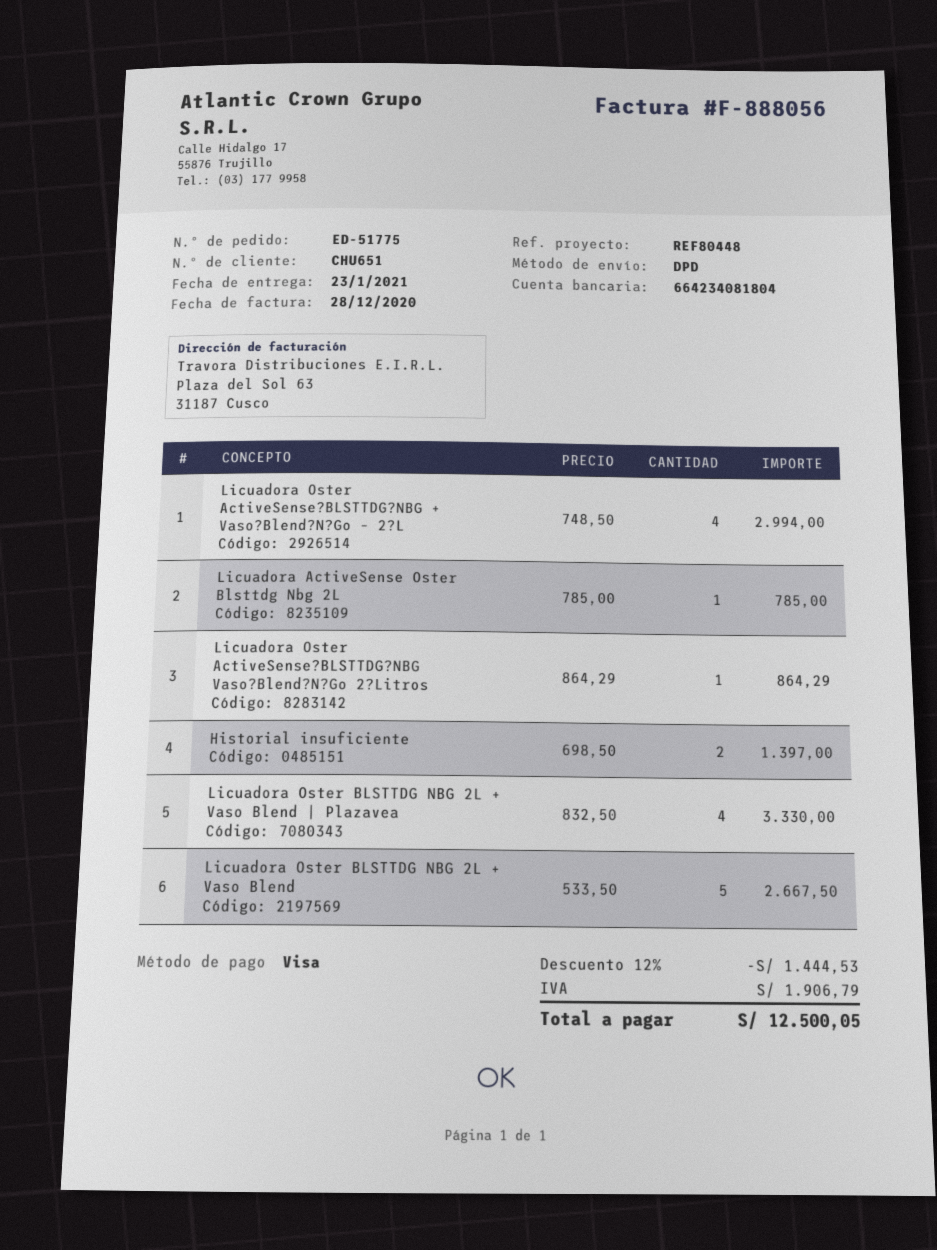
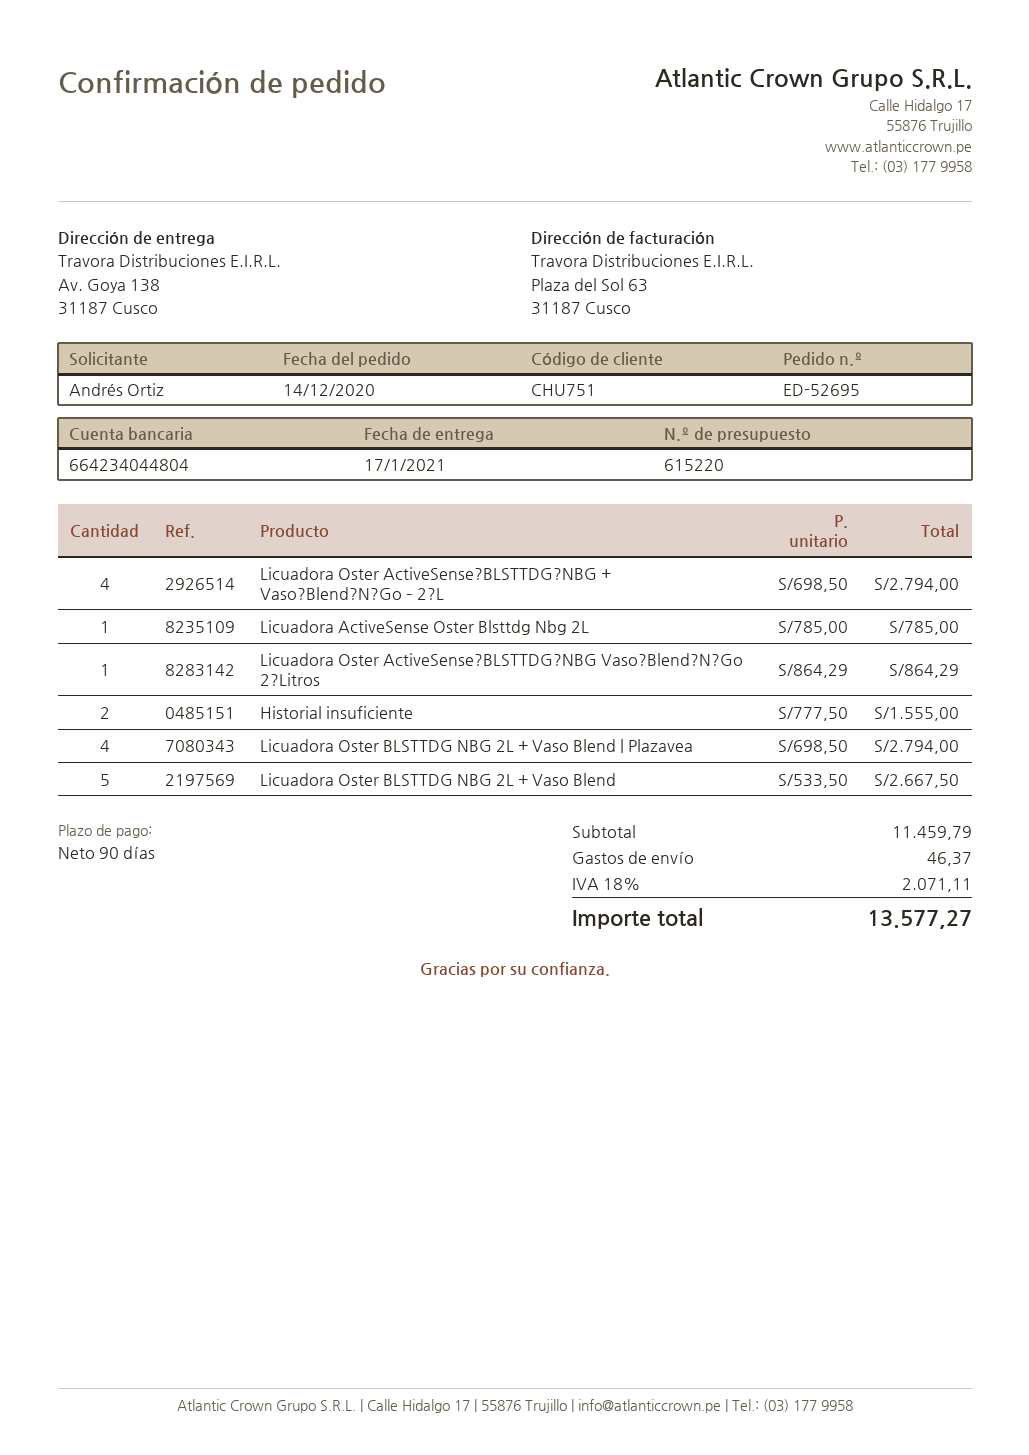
order number: ED-51775 -> ED-52695
delivery date: 2021-01-23 -> 2021-01-17
customer number: CHU651 -> CHU751
bank account: 664234081804 -> 664234044804
Licuadora Oster ActiveSense?BLSTTDG?NBG + Vaso?Blend?N?Go – 2?L: 4 x 748.50 = 2994.00 -> 4 x 698.50 = 2794.00
Historial insuficiente: 2 x 698.50 = 1397.00 -> 2 x 777.50 = 1555.00
Licuadora Oster BLSTTDG NBG 2L + Vaso Blend | Plazavea: 4 x 832.50 = 3330.00 -> 4 x 698.50 = 2794.00
discount: 12% = 1444.53 -> none
shipping: none -> 46.37
tax: 1906.79 -> 2071.11
total: 12500.05 -> 13577.27

